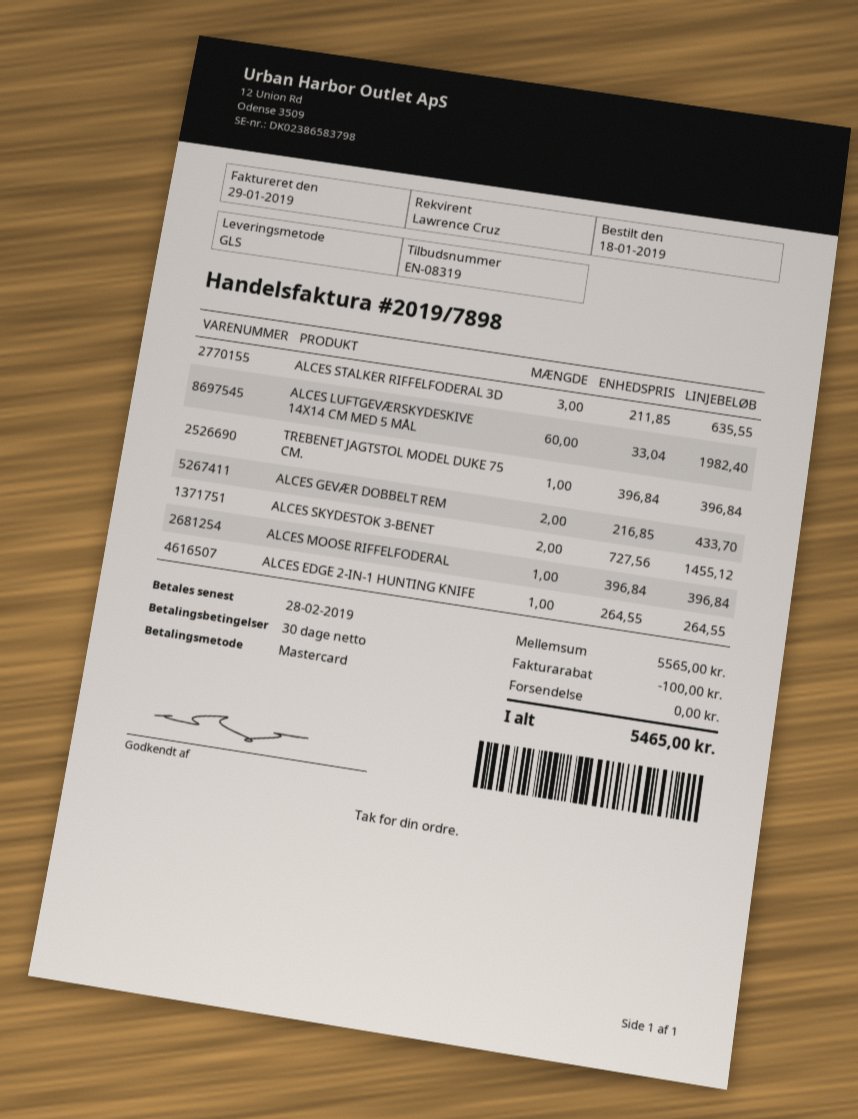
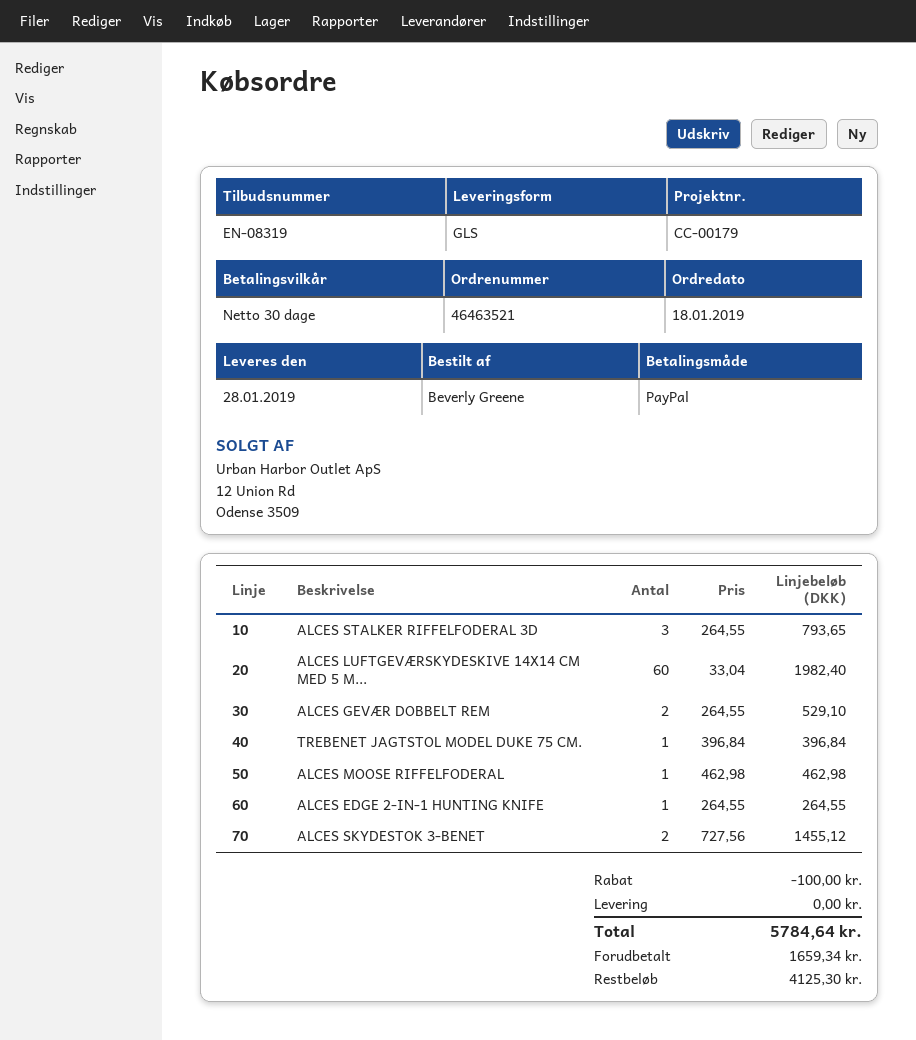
ordered by: Lawrence Cruz -> Beverly Greene
payment method: Mastercard -> PayPal
ALCES STALKER RIFFELFODERAL 3D: 3 x 211.85 = 635.55 -> 3 x 264.55 = 793.65
ALCES GEVÆR DOBBELT REM: 2 x 216.85 = 433.70 -> 2 x 264.55 = 529.10
ALCES MOOSE RIFFELFODERAL: 1 x 396.84 = 396.84 -> 1 x 462.98 = 462.98
total: 5465.00 -> 5784.64

